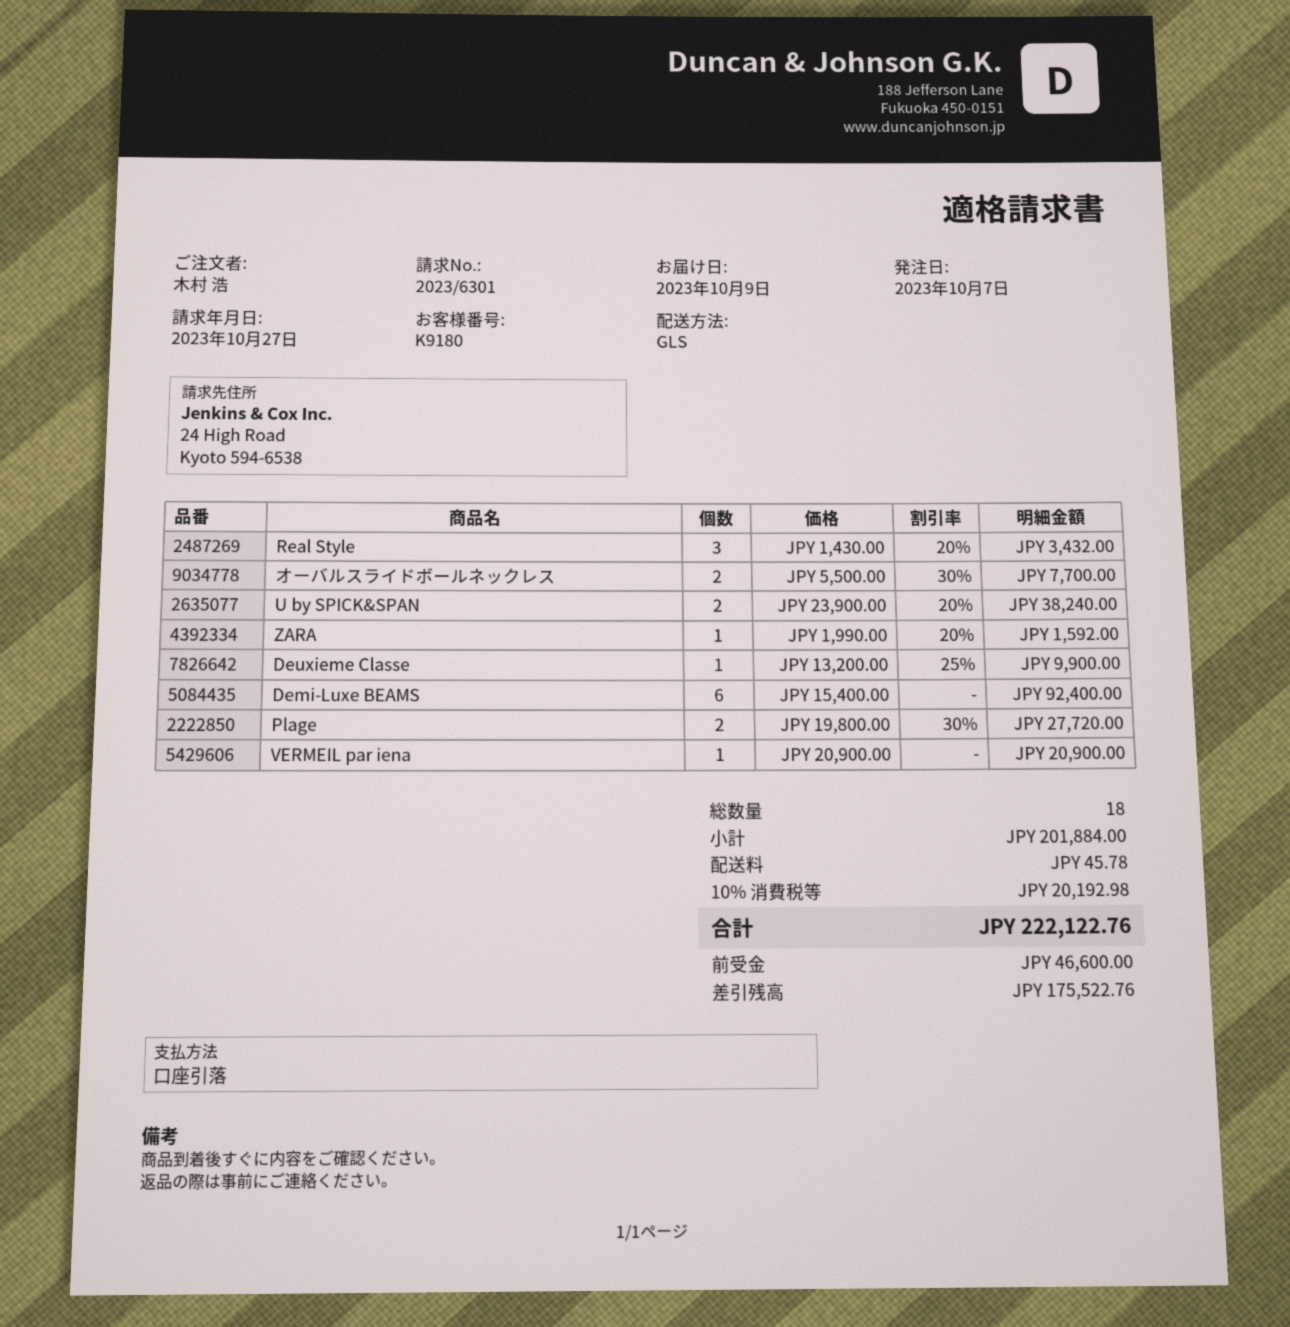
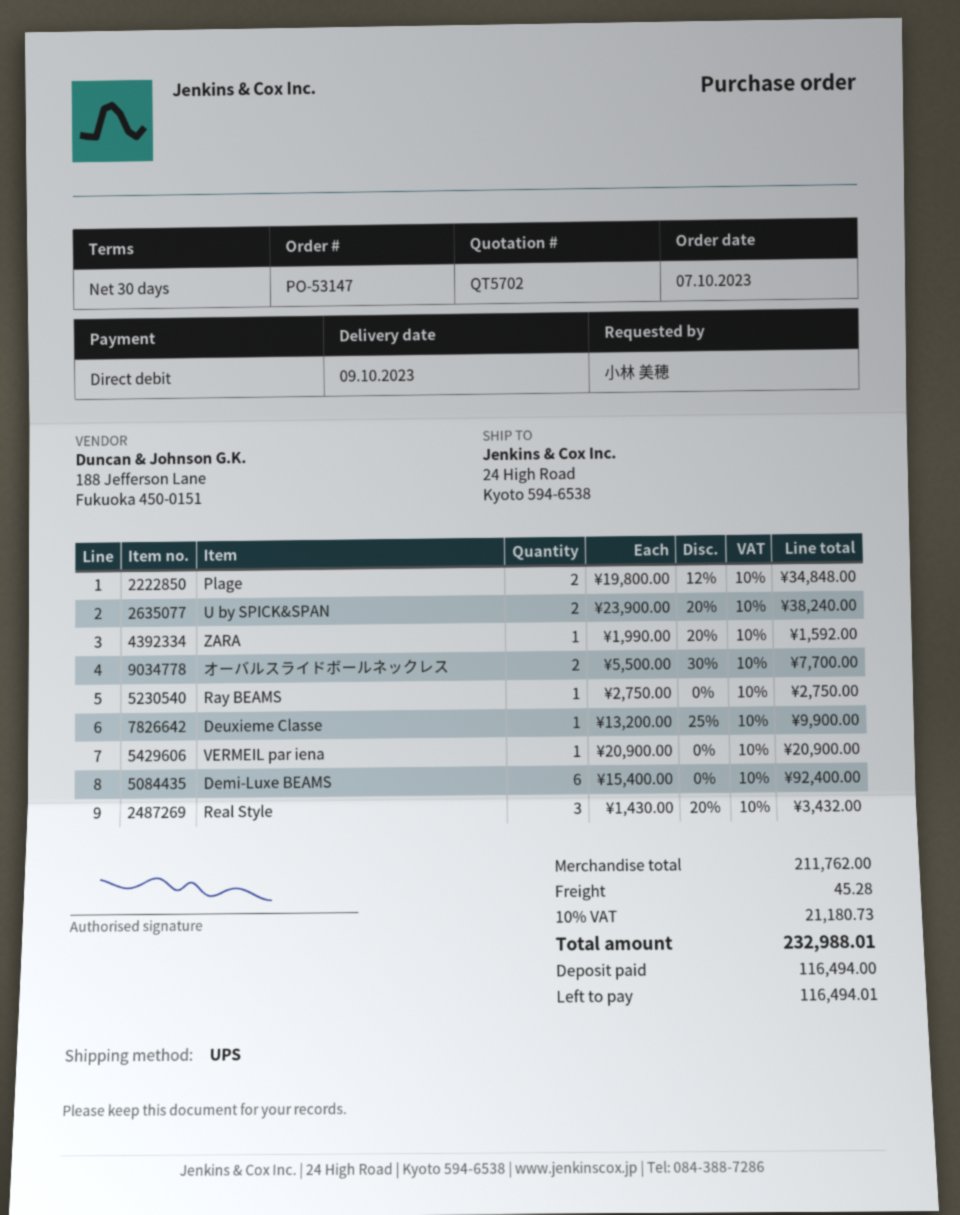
ordered by: 木村 浩 -> 小林 美穂
shipping method: GLS -> UPS
Plage: 2 x 19800.00 - 30% = 27720.00 -> 2 x 19800.00 - 12% = 34848.00
Ray BEAMS: none -> 1 x 2750.00 = 2750.00
subtotal: 201884.00 -> 211762.00
shipping: 45.78 -> 45.28
tax: 10% = 20192.98 -> 10% = 21180.73
total: 222122.76 -> 232988.01
deposit: 46600.00 -> 116494.00
balance: 175522.76 -> 116494.01

